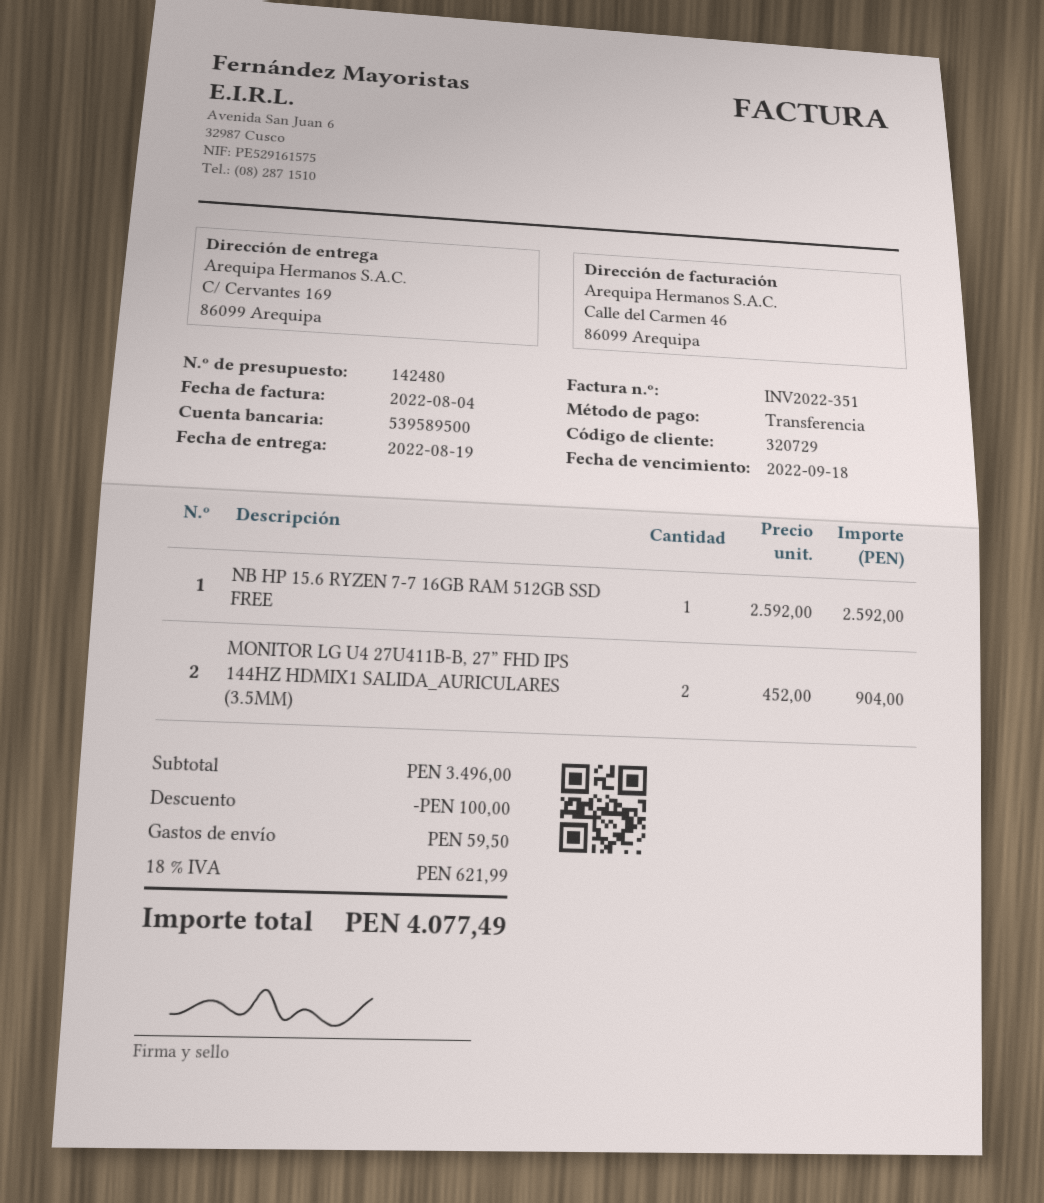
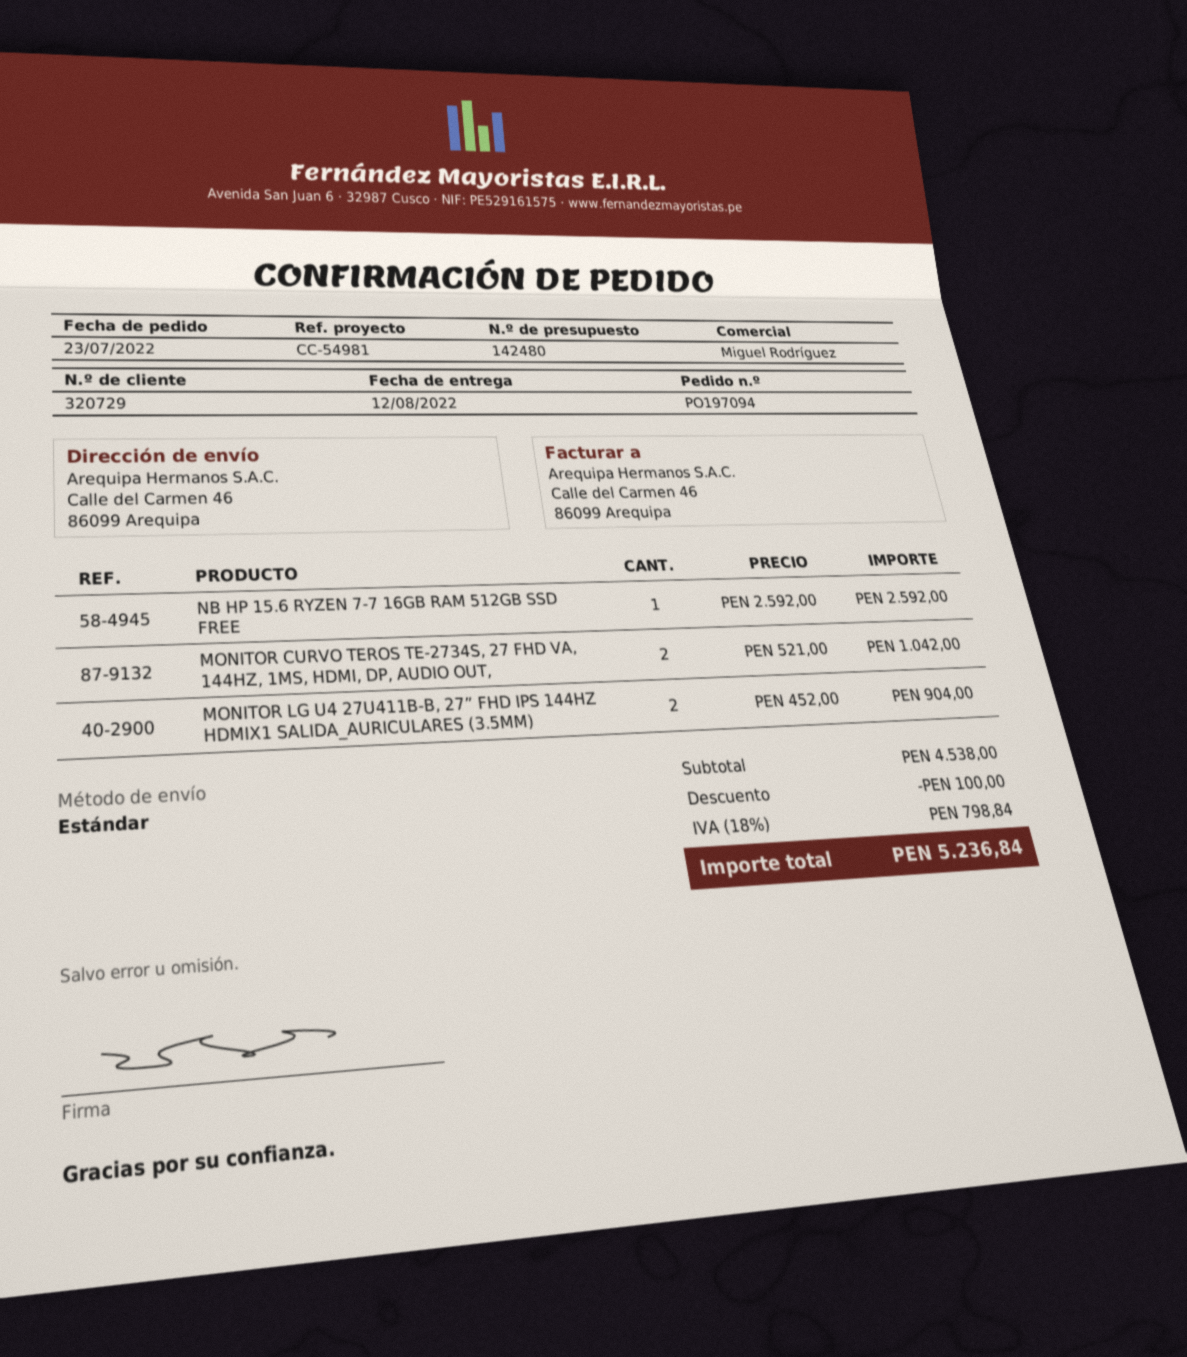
delivery date: 2022-08-19 -> 2022-08-12
ship to: C/ Cervantes 169, 86099 Arequipa -> Calle del Carmen 46, 86099 Arequipa
MONITOR CURVO TEROS TE-2734S, 27 FHD VA, 144HZ, 1MS, HDMI, DP, AUDIO OUT,: none -> 2 x 521.00 = 1042.00
subtotal: 3496.00 -> 4538.00
shipping: 59.50 -> none
tax: 18% = 621.99 -> 18% = 798.84
total: 4077.49 -> 5236.84

